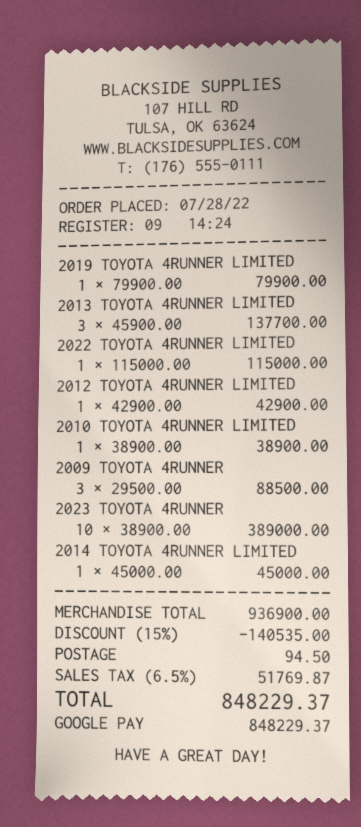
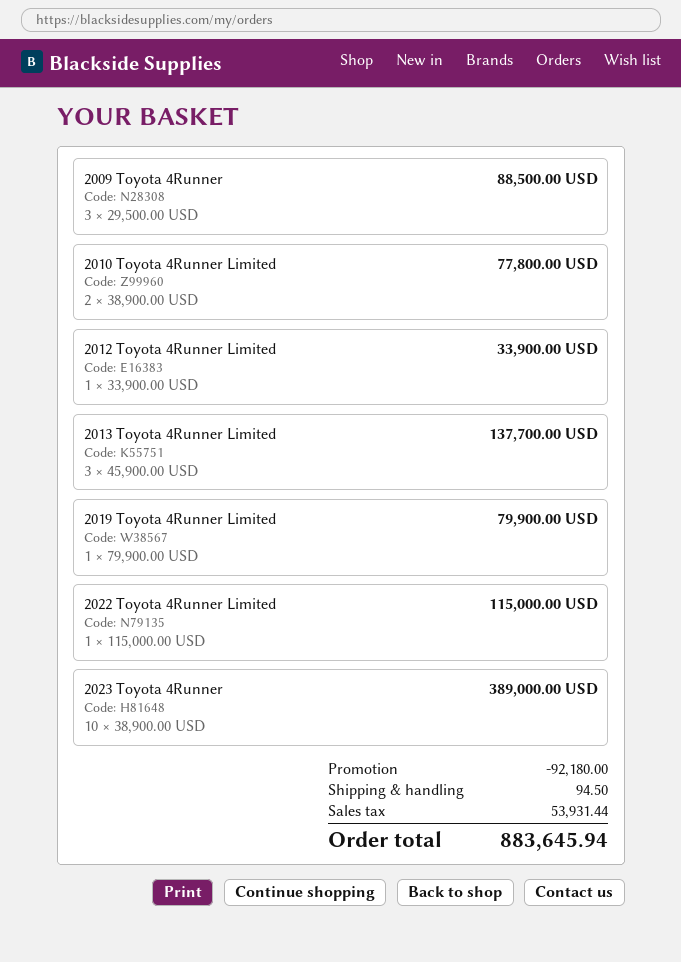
2012 TOYOTA 4RUNNER LIMITED: 1 x 42900.00 = 42900.00 -> 1 x 33900.00 = 33900.00
2010 TOYOTA 4RUNNER LIMITED: 1 x 38900.00 = 38900.00 -> 2 x 38900.00 = 77800.00
2014 TOYOTA 4RUNNER LIMITED: 1 x 45000.00 = 45000.00 -> none
discount: 140535.00 -> 92180.00
tax: 51769.87 -> 53931.44
total: 848229.37 -> 883645.94

